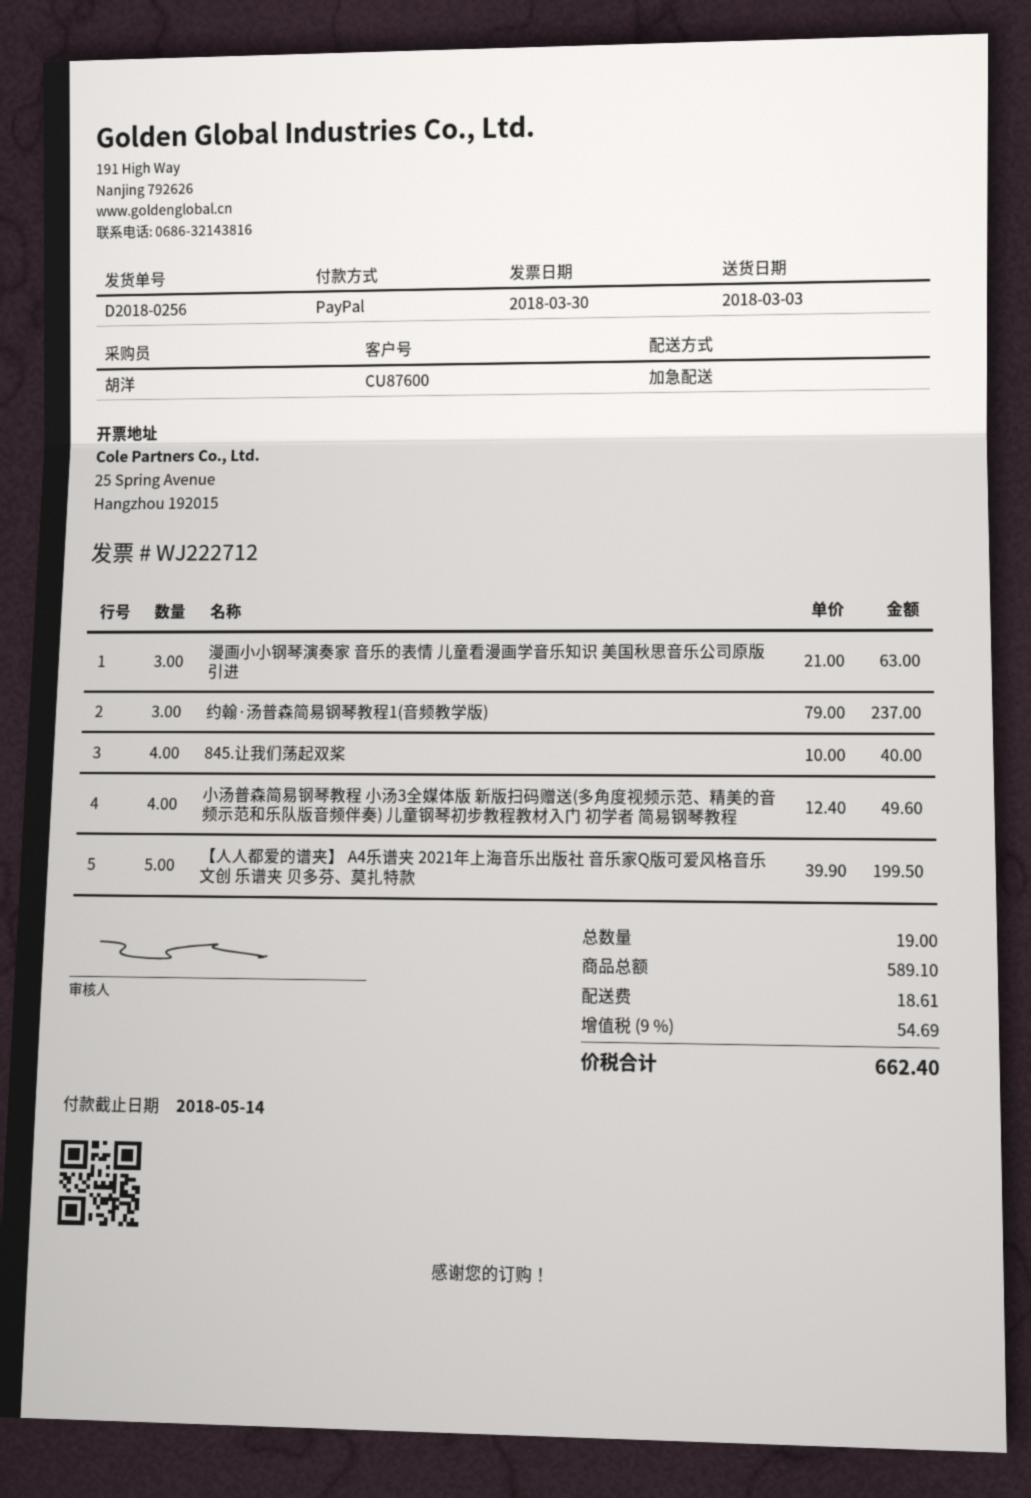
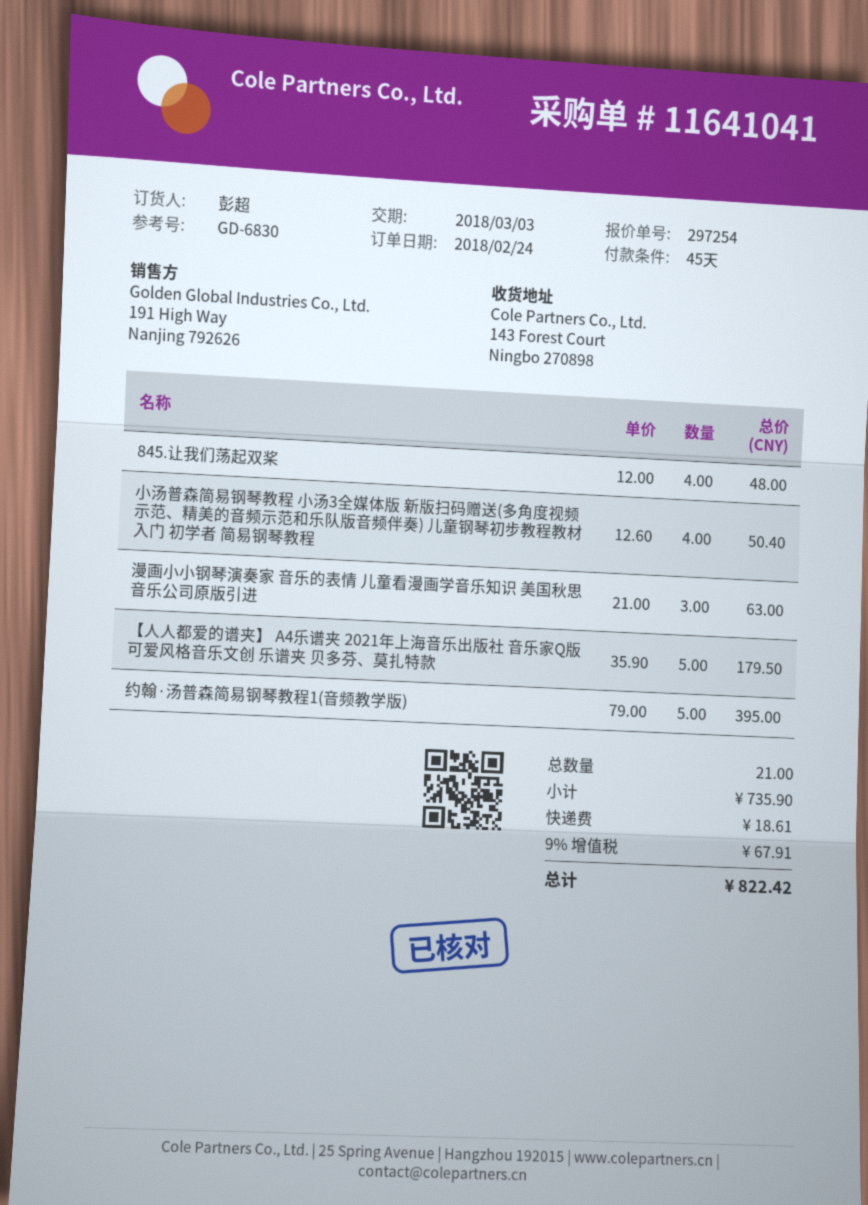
ordered by: 胡洋 -> 彭超
约翰·汤普森简易钢琴教程1(音频教学版): 3 x 79.00 = 237.00 -> 5 x 79.00 = 395.00
845.让我们荡起双桨: 4 x 10.00 = 40.00 -> 4 x 12.00 = 48.00
小汤普森简易钢琴教程 小汤3全媒体版 新版扫码赠送(多角度视频示范、精美的音频示范和乐队版音频伴奏) 儿童钢琴初步教程教材入门 初学者 简易钢琴教程: 4 x 12.40 = 49.60 -> 4 x 12.60 = 50.40
【人人都爱的谱夹】 A4乐谱夹 2021年上海音乐出版社 音乐家Q版可爱风格音乐文创 乐谱夹 贝多芬、莫扎特款: 5 x 39.90 = 199.50 -> 5 x 35.90 = 179.50
total quantity: 19 -> 21
subtotal: 589.10 -> 735.90
tax: 9% = 54.69 -> 9% = 67.91
total: 662.40 -> 822.42

